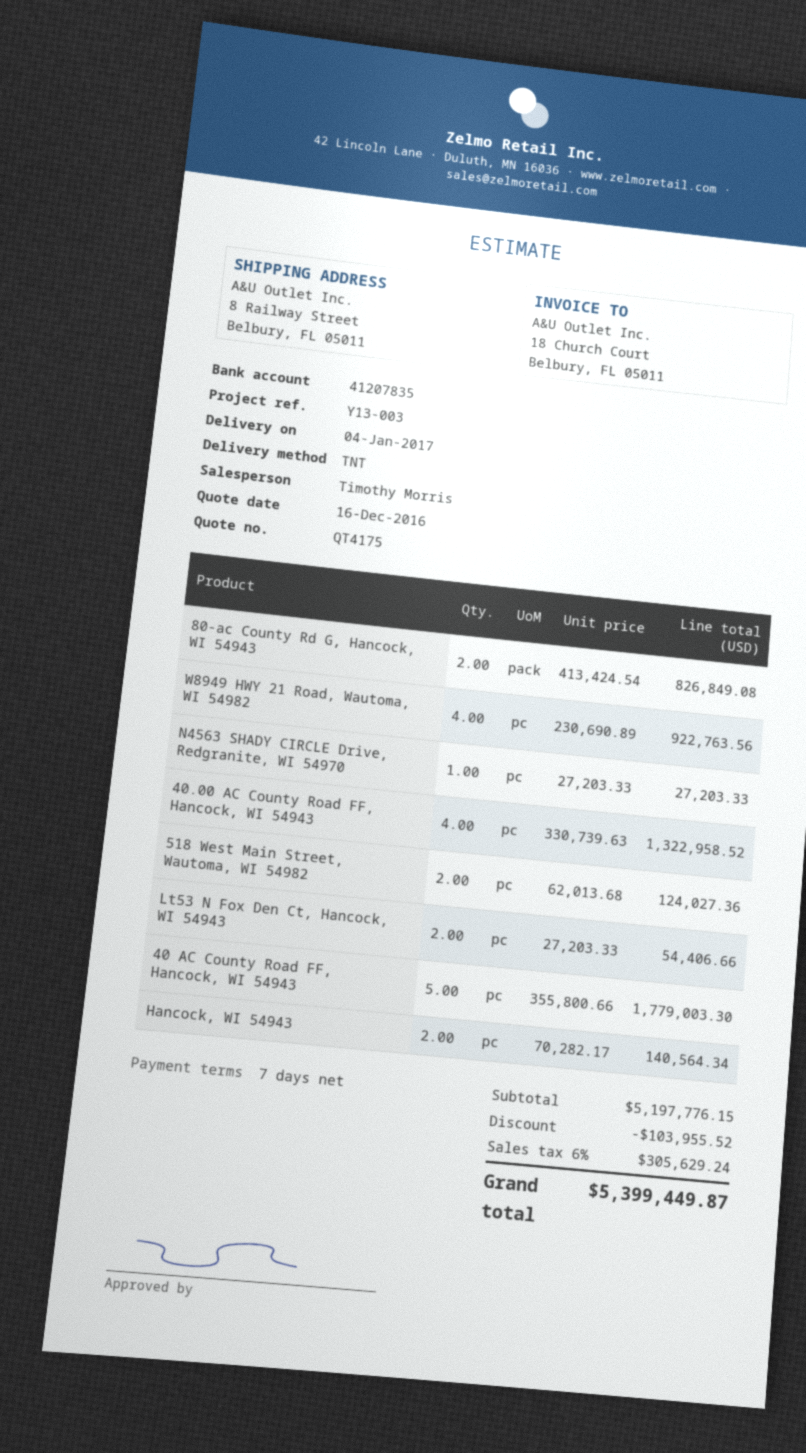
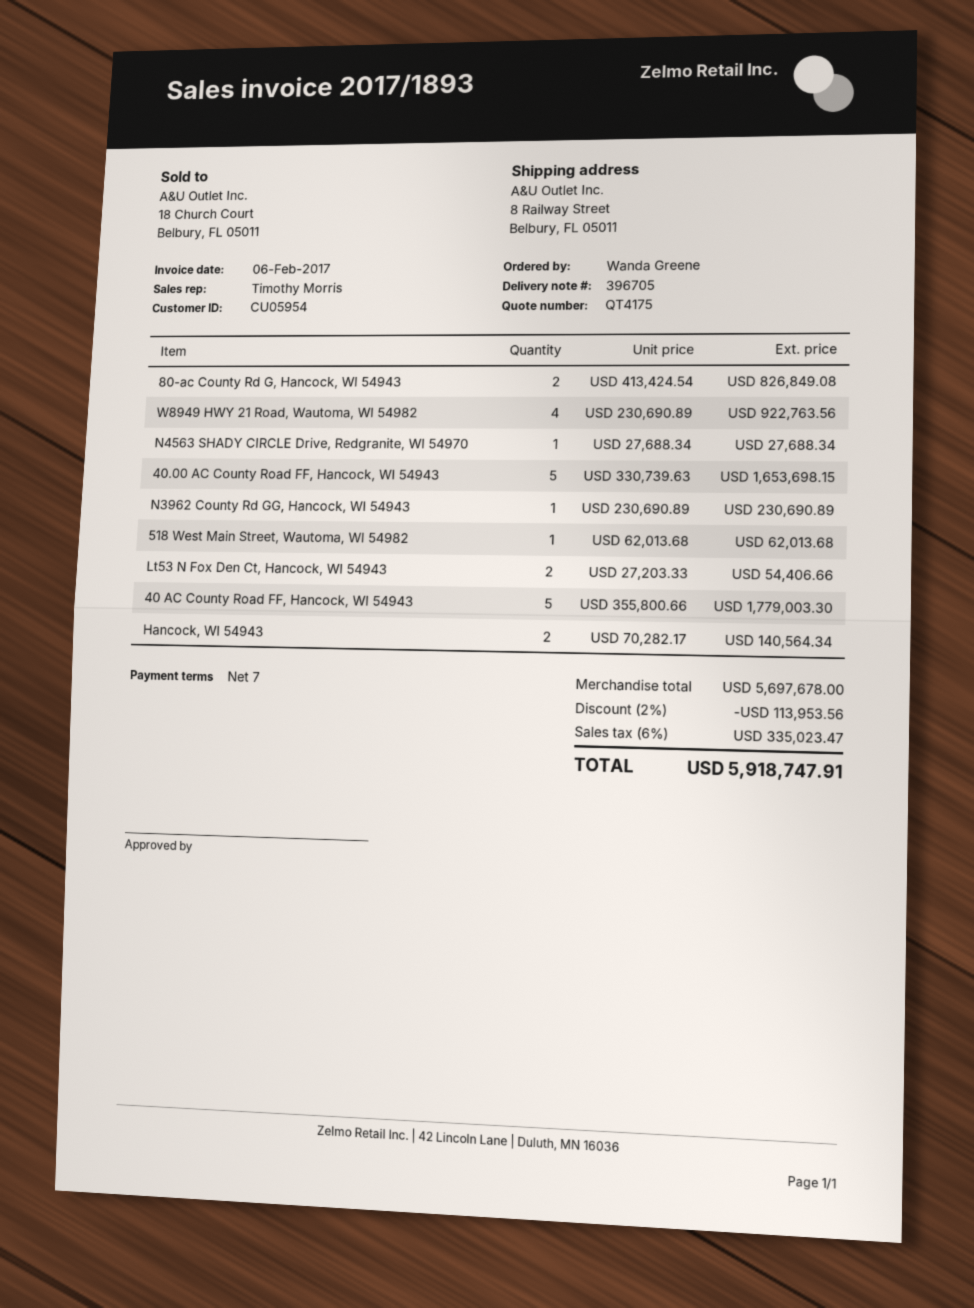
N4563 SHADY CIRCLE Drive, Redgranite, WI 54970: 1 x 27203.33 = 27203.33 -> 1 x 27688.34 = 27688.34
40.00 AC County Road FF, Hancock, WI 54943: 4 x 330739.63 = 1322958.52 -> 5 x 330739.63 = 1653698.15
518 West Main Street, Wautoma, WI 54982: 2 x 62013.68 = 124027.36 -> 1 x 62013.68 = 62013.68
N3962 County Rd GG, Hancock, WI 54943: none -> 1 x 230690.89 = 230690.89
subtotal: 5197776.15 -> 5697678.00
discount: 103955.52 -> 113953.56
tax: 6% = 305629.24 -> 6% = 335023.47
total: 5399449.87 -> 5918747.91

